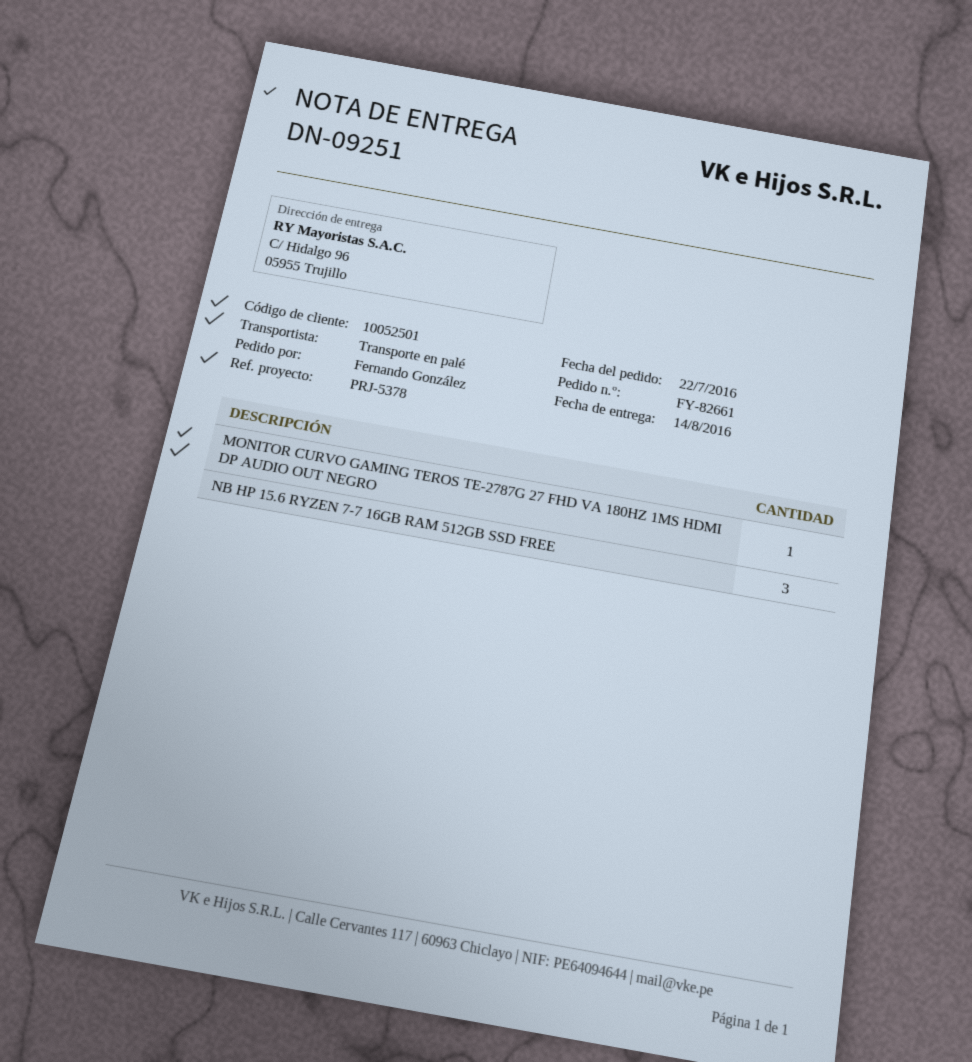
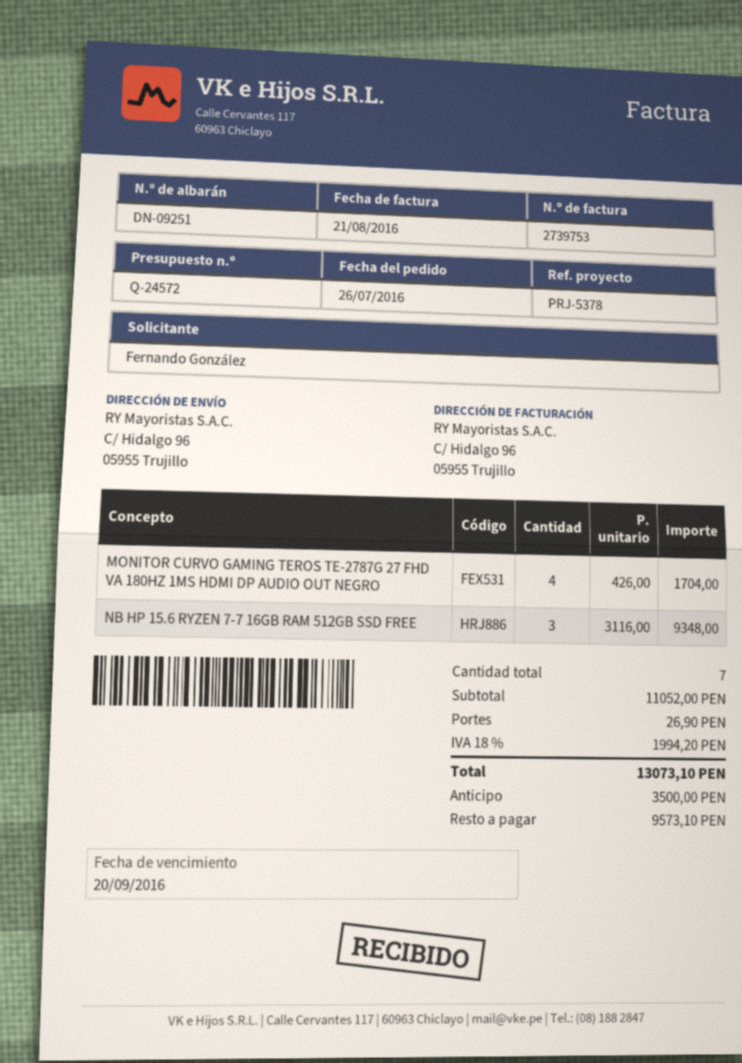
order date: 2016-07-22 -> 2016-07-26
MONITOR CURVO GAMING TEROS TE-2787G 27 FHD VA 180HZ 1MS HDMI DP AUDIO OUT NEGRO: 1 -> 4

